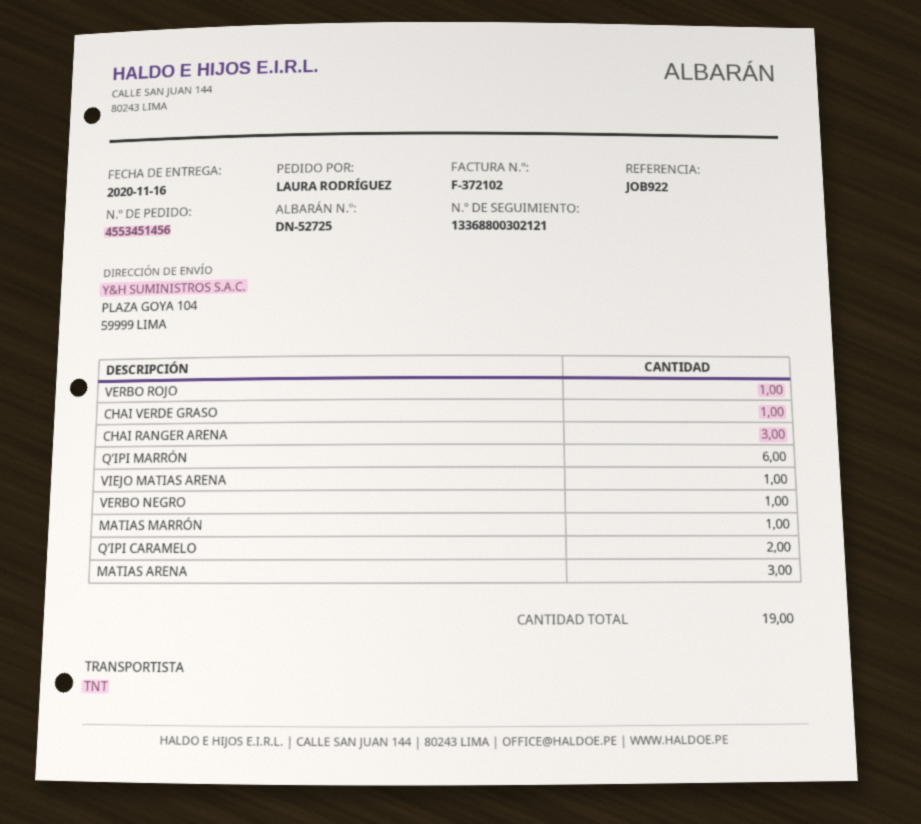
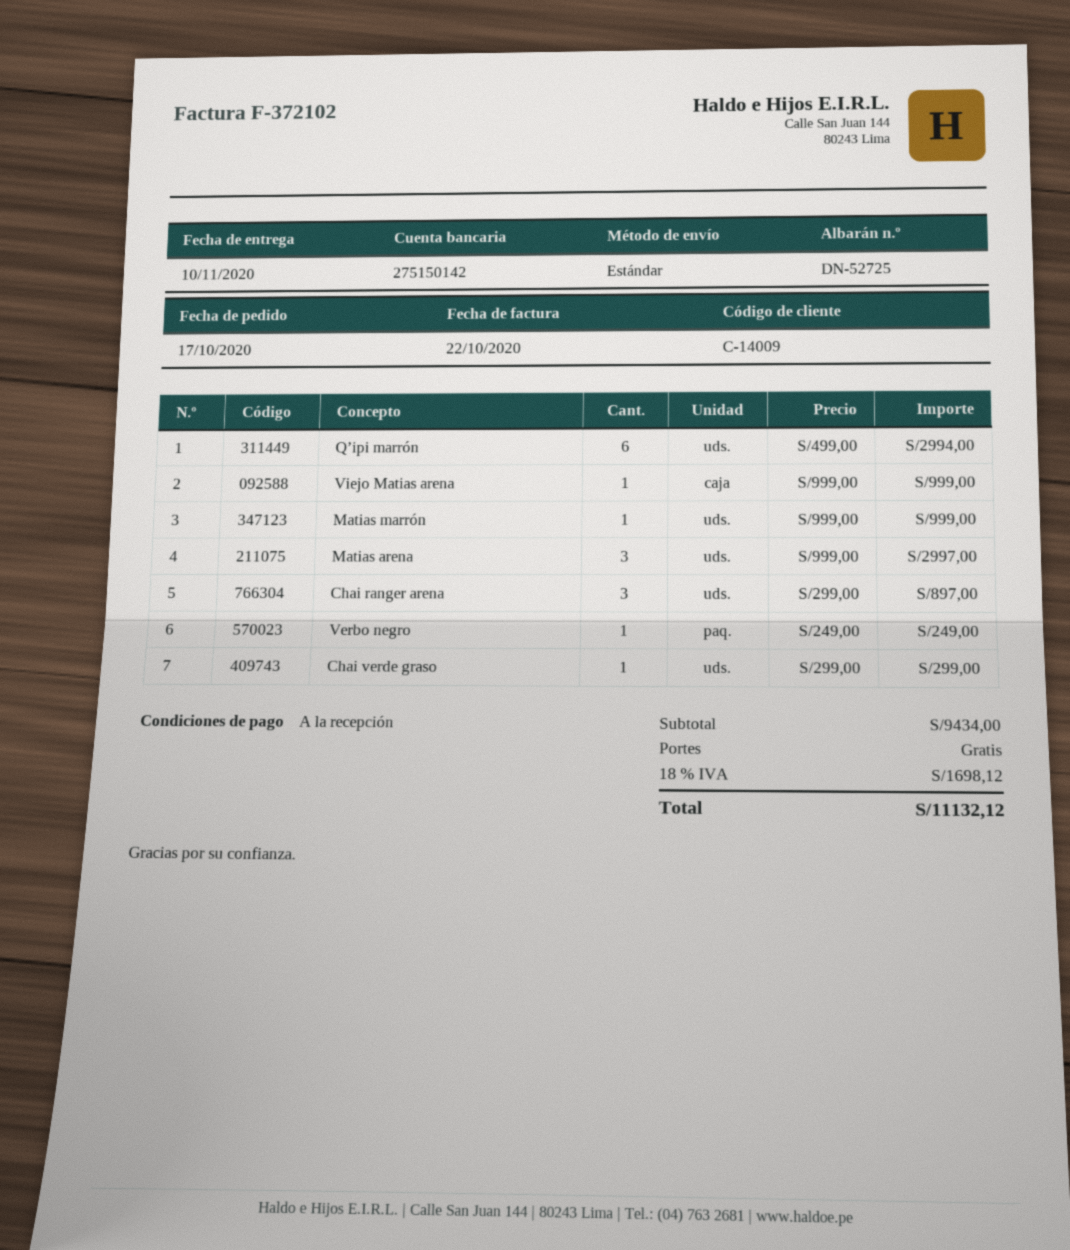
delivery date: 2020-11-16 -> 2020-11-10
shipping method: TNT -> standard
VERBO ROJO: 1 -> none
Q’IPI CARAMELO: 2 -> none

